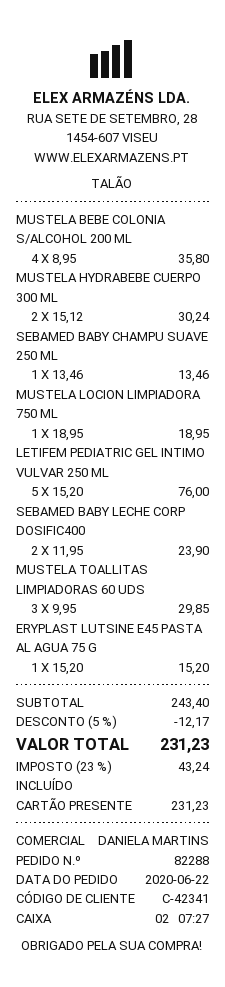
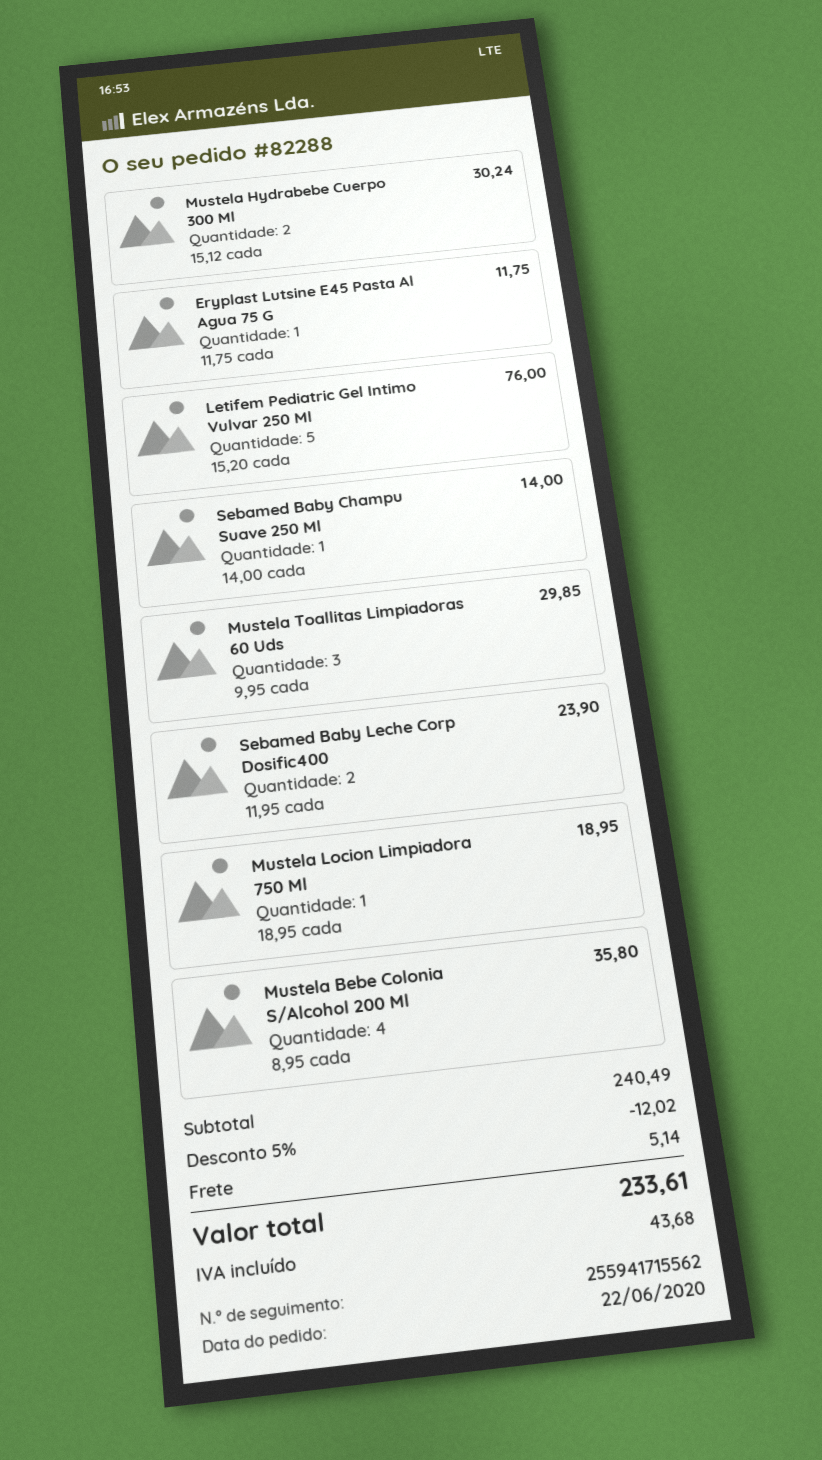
SEBAMED BABY CHAMPU SUAVE 250 ML: 1 x 13.46 = 13.46 -> 1 x 14.00 = 14.00
ERYPLAST LUTSINE E45 PASTA AL AGUA 75 G: 1 x 15.20 = 15.20 -> 1 x 11.75 = 11.75
subtotal: 243.40 -> 240.49
discount: 5% = 12.17 -> 5% = 12.02
shipping: none -> 5.14
tax: 43.24 -> 43.68
total: 231.23 -> 233.61

